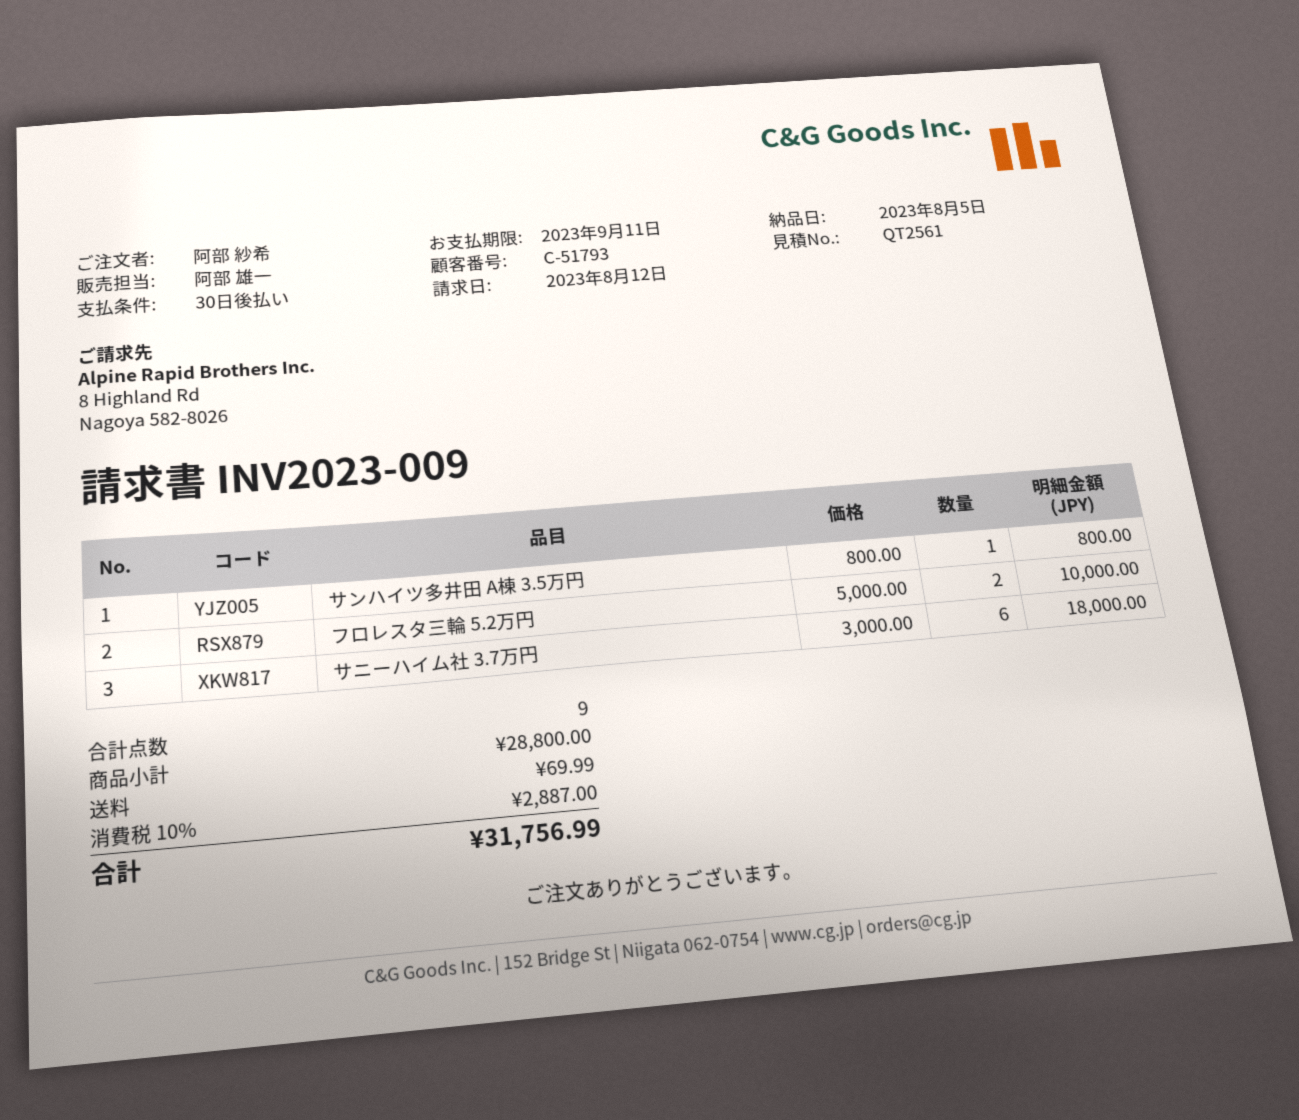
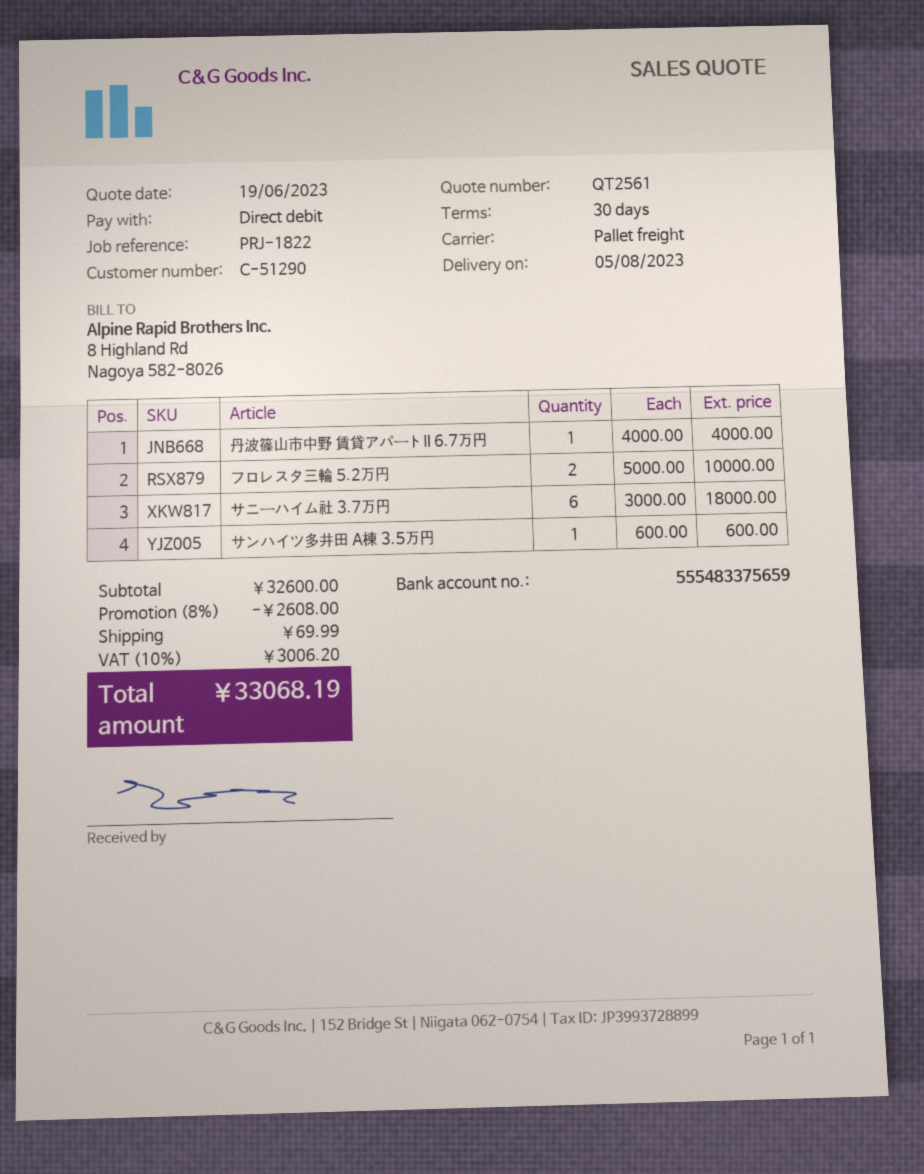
customer number: C-51793 -> C-51290
サンハイツ多井田 A棟 3.5万円: 1 x 800.00 = 800.00 -> 1 x 600.00 = 600.00
丹波篠山市中野 賃貸アパートII 6.7万円: none -> 1 x 4000.00 = 4000.00
subtotal: 28800.00 -> 32600.00
discount: none -> 8% = 2608.00
tax: 10% = 2887.00 -> 10% = 3006.20
total: 31756.99 -> 33068.19

